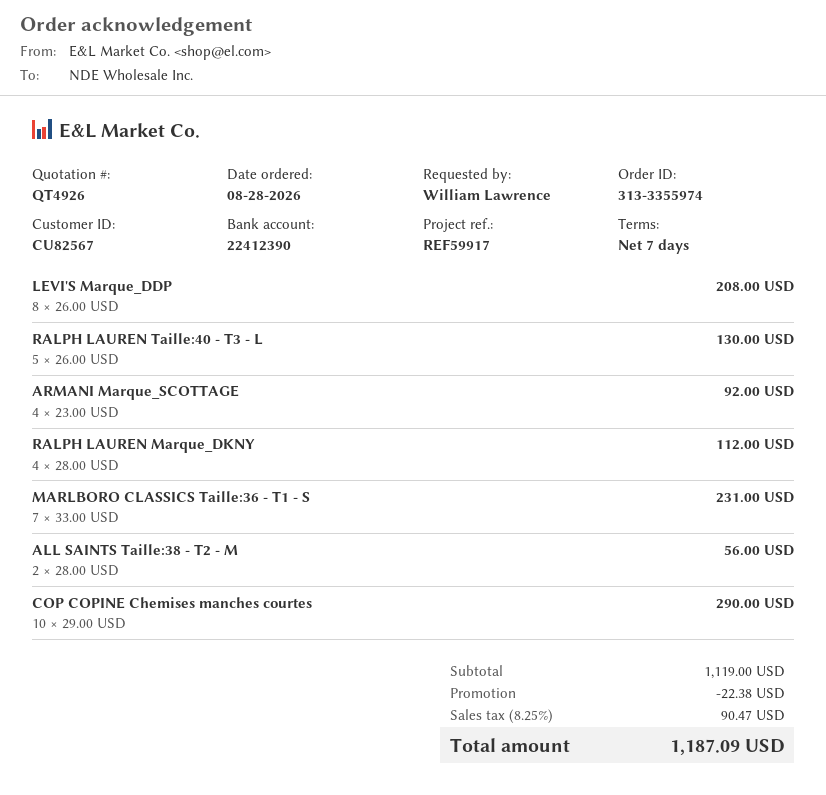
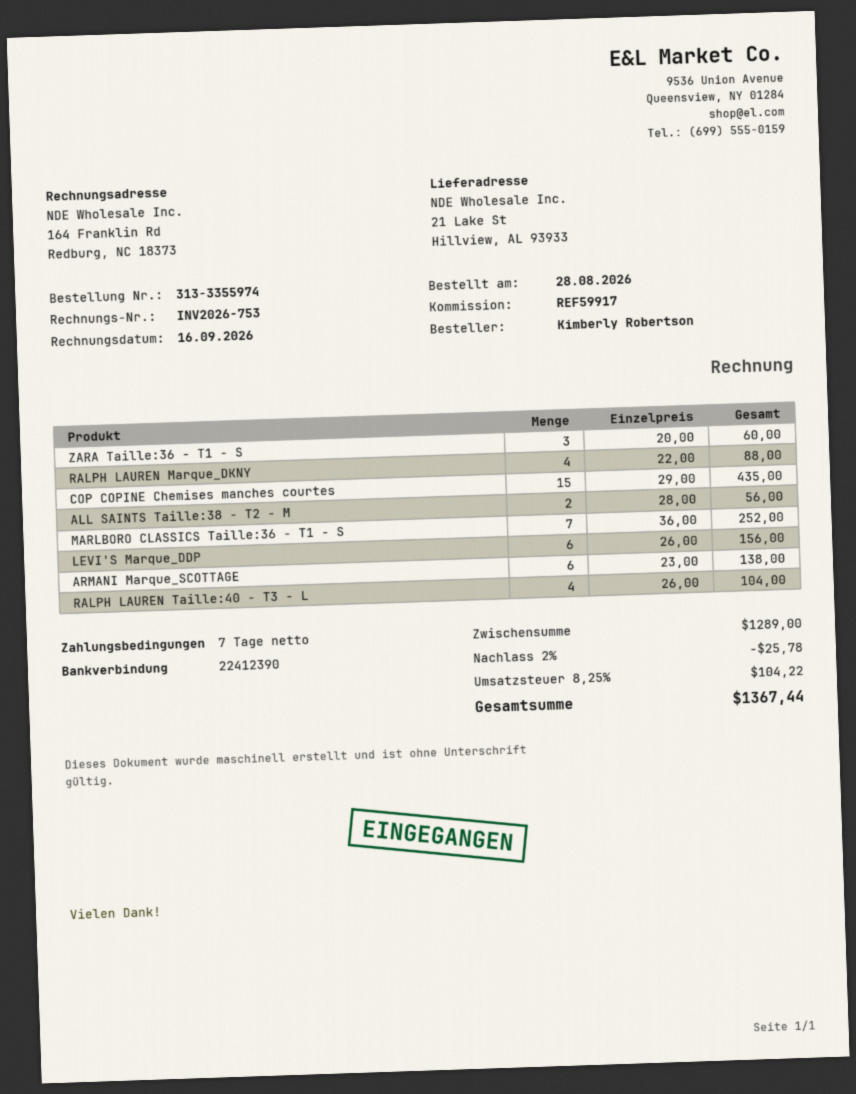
ordered by: William Lawrence -> Kimberly Robertson
LEVI'S Marque_DDP: 8 x 26.00 = 208.00 -> 6 x 26.00 = 156.00
RALPH LAUREN Taille:40 - T3 - L: 5 x 26.00 = 130.00 -> 4 x 26.00 = 104.00
ARMANI Marque_SCOTTAGE: 4 x 23.00 = 92.00 -> 6 x 23.00 = 138.00
RALPH LAUREN Marque_DKNY: 4 x 28.00 = 112.00 -> 4 x 22.00 = 88.00
MARLBORO CLASSICS Taille:36 - T1 - S: 7 x 33.00 = 231.00 -> 7 x 36.00 = 252.00
COP COPINE Chemises manches courtes: 10 x 29.00 = 290.00 -> 15 x 29.00 = 435.00
ZARA Taille:36 - T1 - S: none -> 3 x 20.00 = 60.00
subtotal: 1119.00 -> 1289.00
discount: 22.38 -> 25.78
tax: 8.25% = 90.47 -> 8.25% = 104.22
total: 1187.09 -> 1367.44

